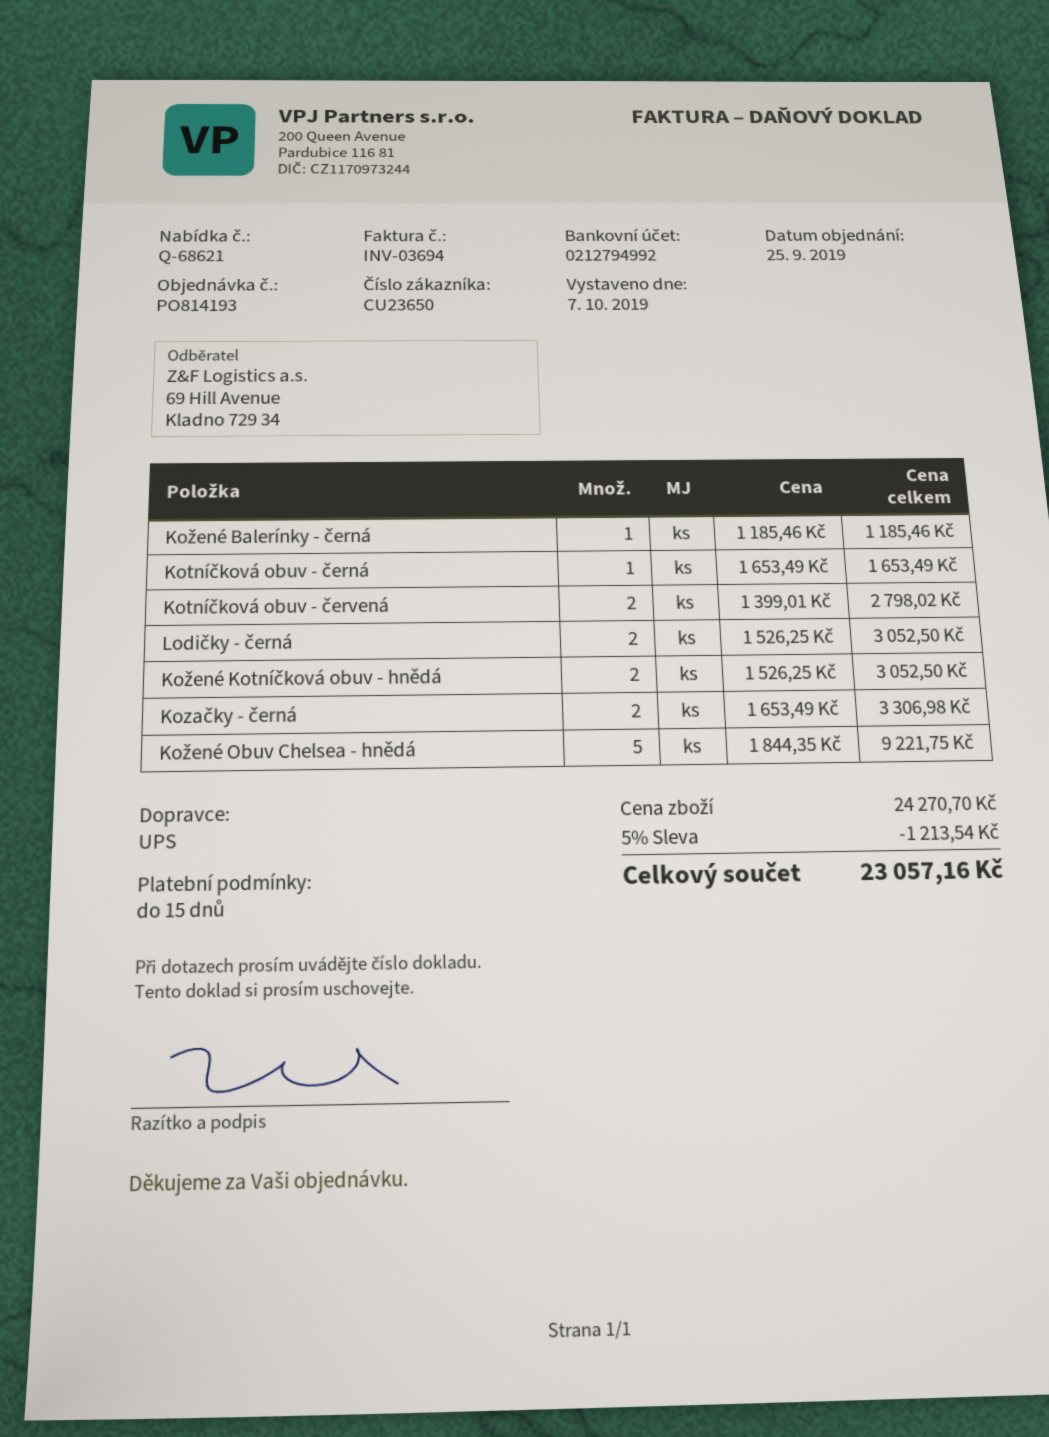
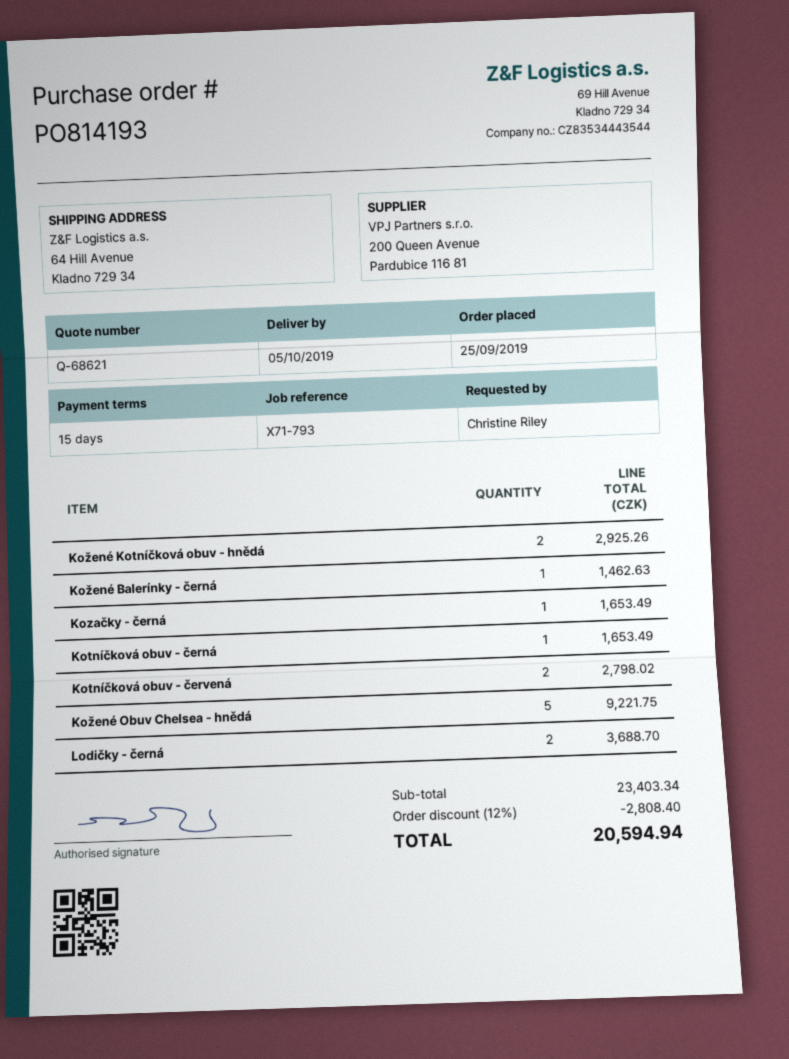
Kožené Balerínky - černá: 1 for 1185.46 -> 1 for 1462.63
Lodičky - černá: 2 for 3052.50 -> 2 for 3688.70
Kožené Kotníčková obuv - hnědá: 2 for 3052.50 -> 2 for 2925.26
Kozačky - černá: 2 for 3306.98 -> 1 for 1653.49
subtotal: 24270.70 -> 23403.34
discount: 5% = 1213.54 -> 12% = 2808.40
total: 23057.16 -> 20594.94

